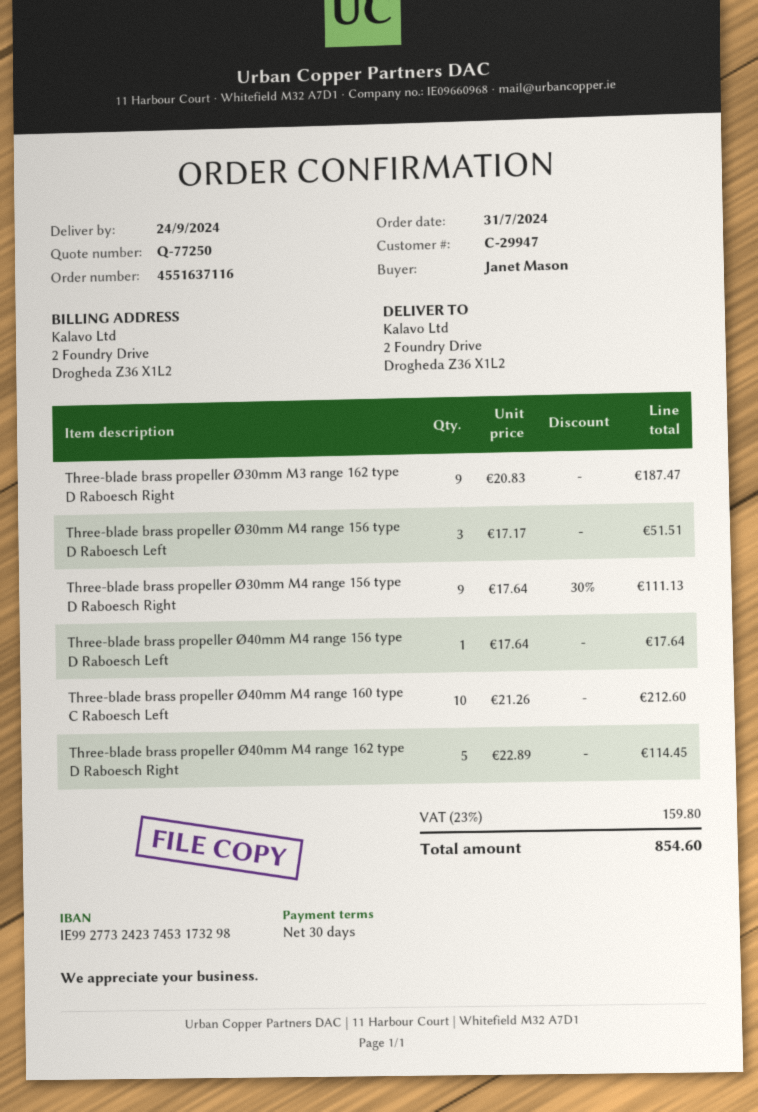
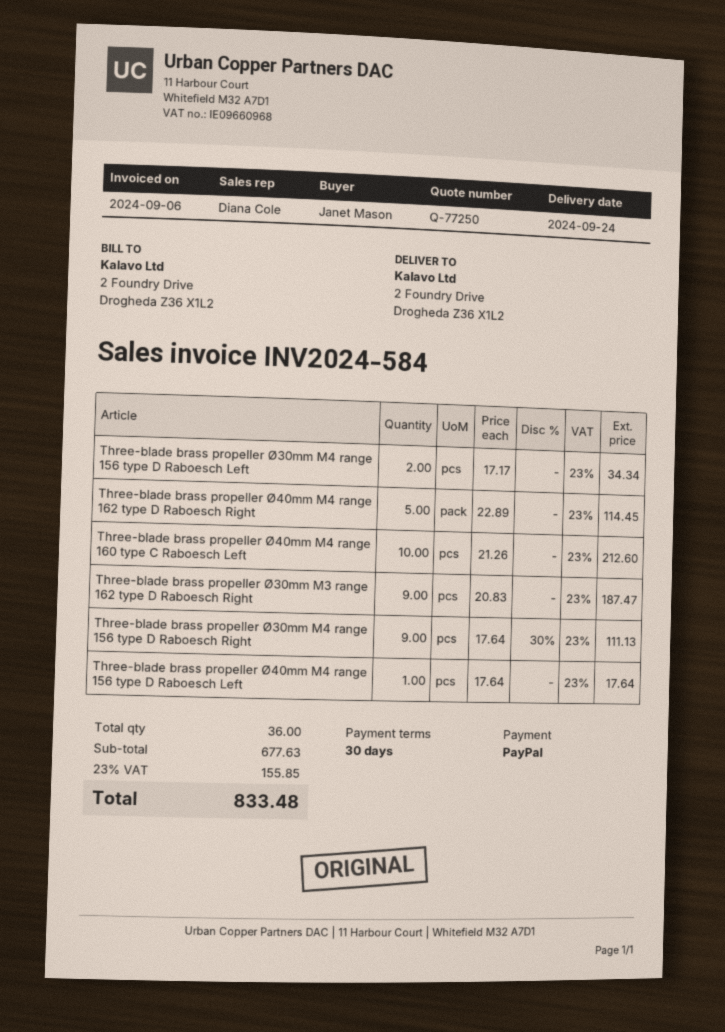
Three-blade brass propeller Ø30mm M4 range 156 type D Raboesch Left: 3 x 17.17 = 51.51 -> 2 x 17.17 = 34.34
tax: 23% = 159.80 -> 23% = 155.85
total: 854.60 -> 833.48

